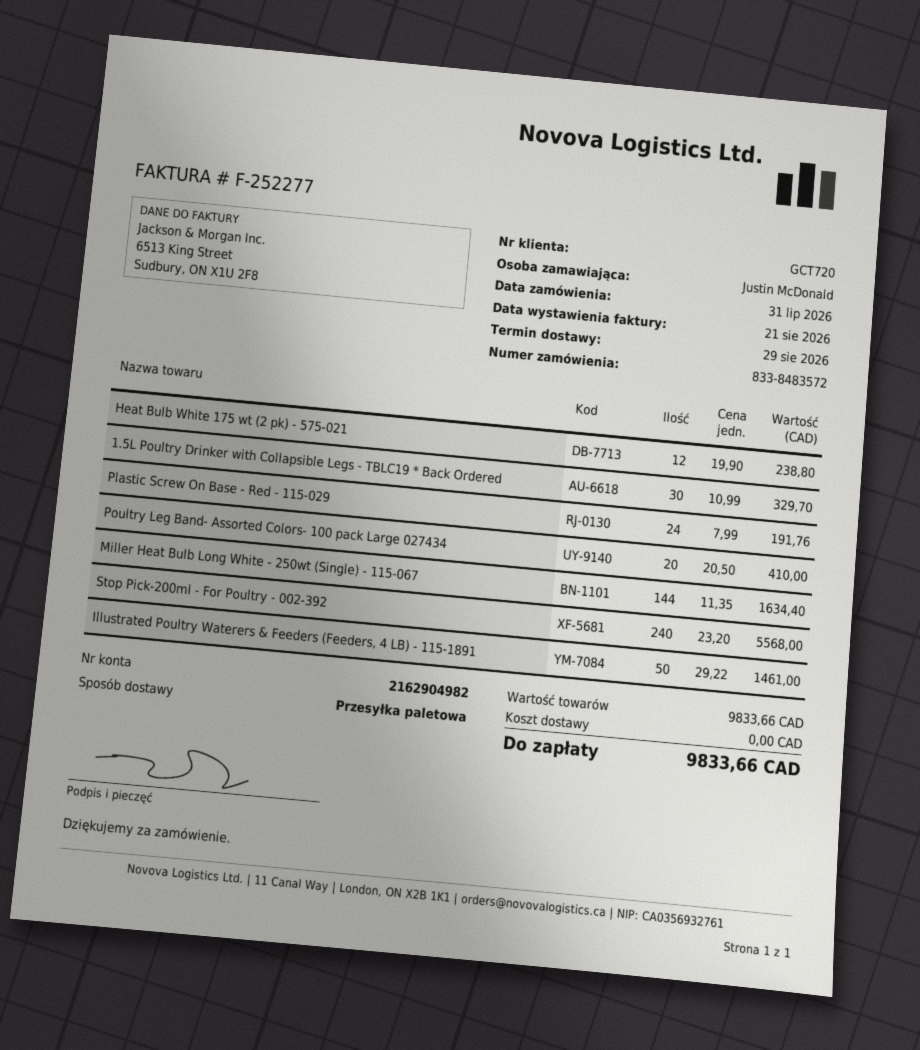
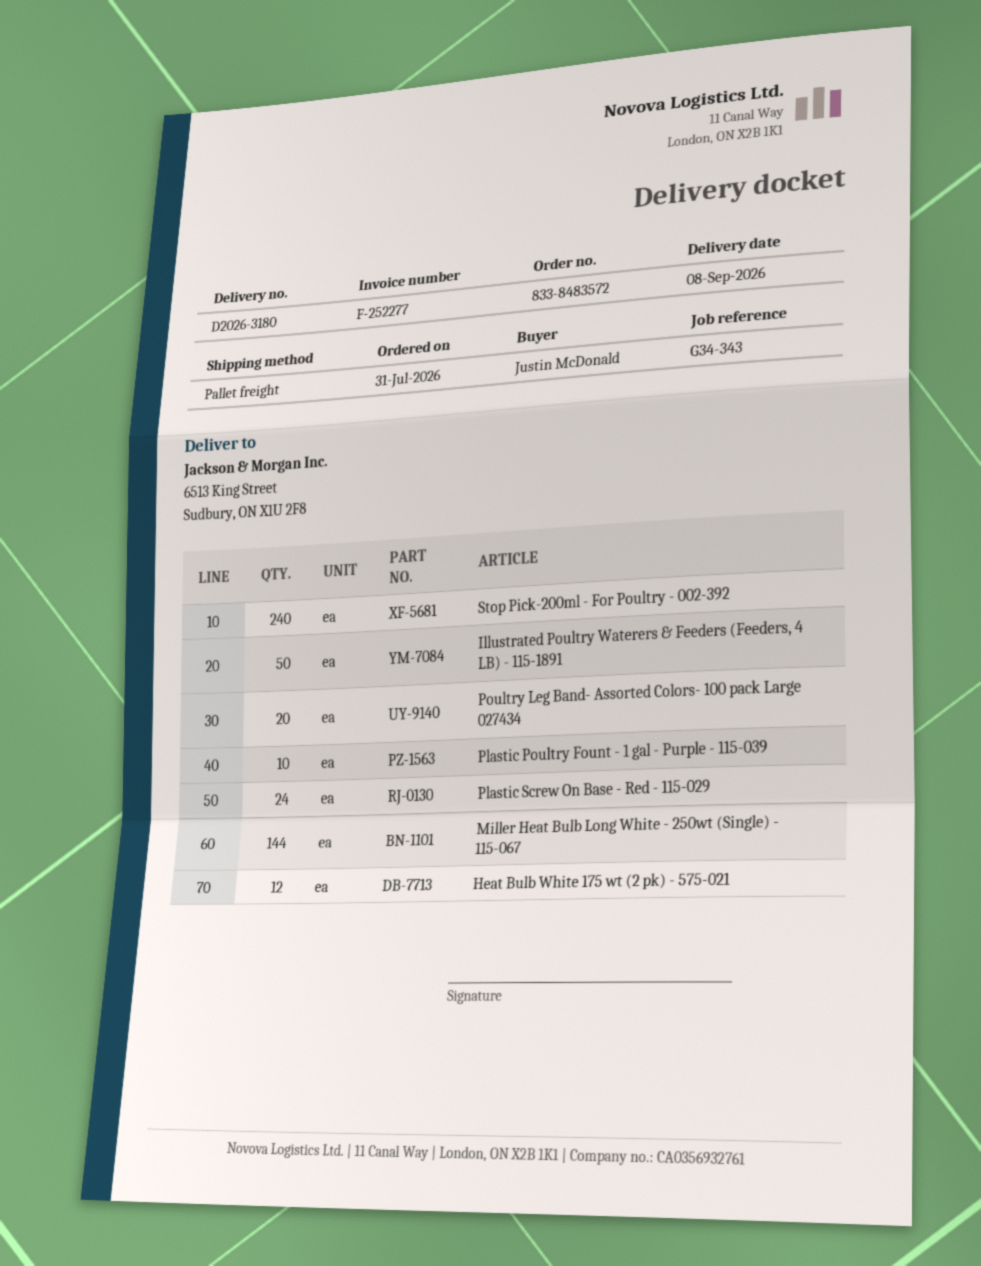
delivery date: 2026-08-29 -> 2026-09-08
1.5L Poultry Drinker with Collapsible Legs - TBLC19 * Back Ordered: 30 -> none
Plastic Poultry Fount - 1 gal - Purple - 115-039: none -> 10

